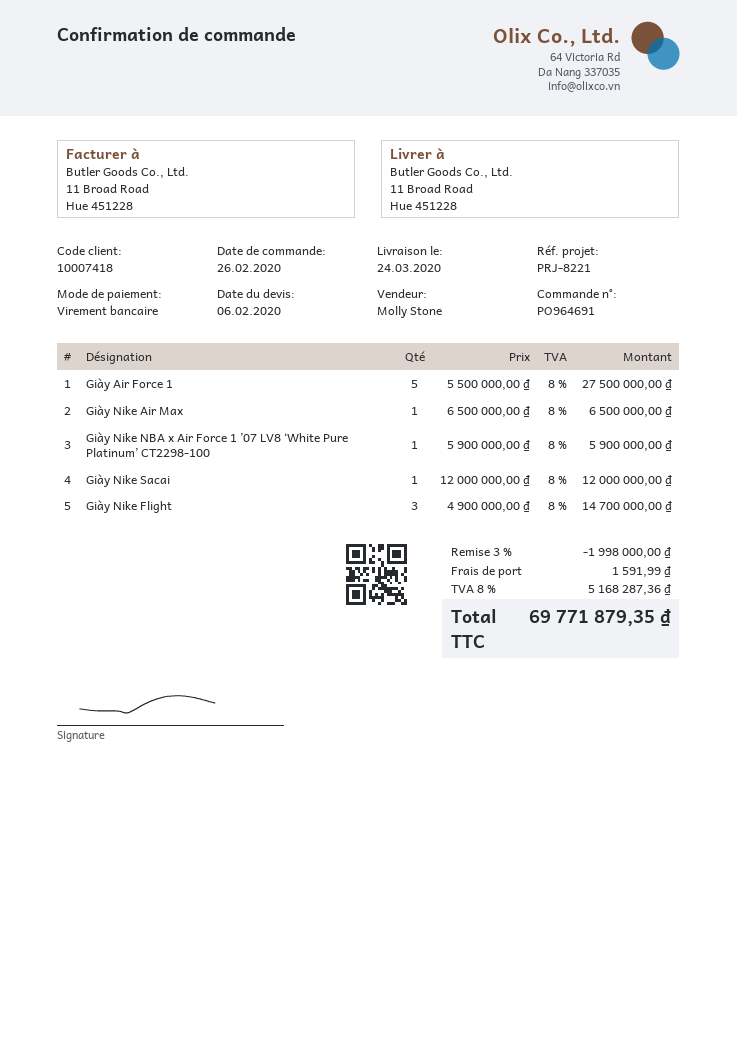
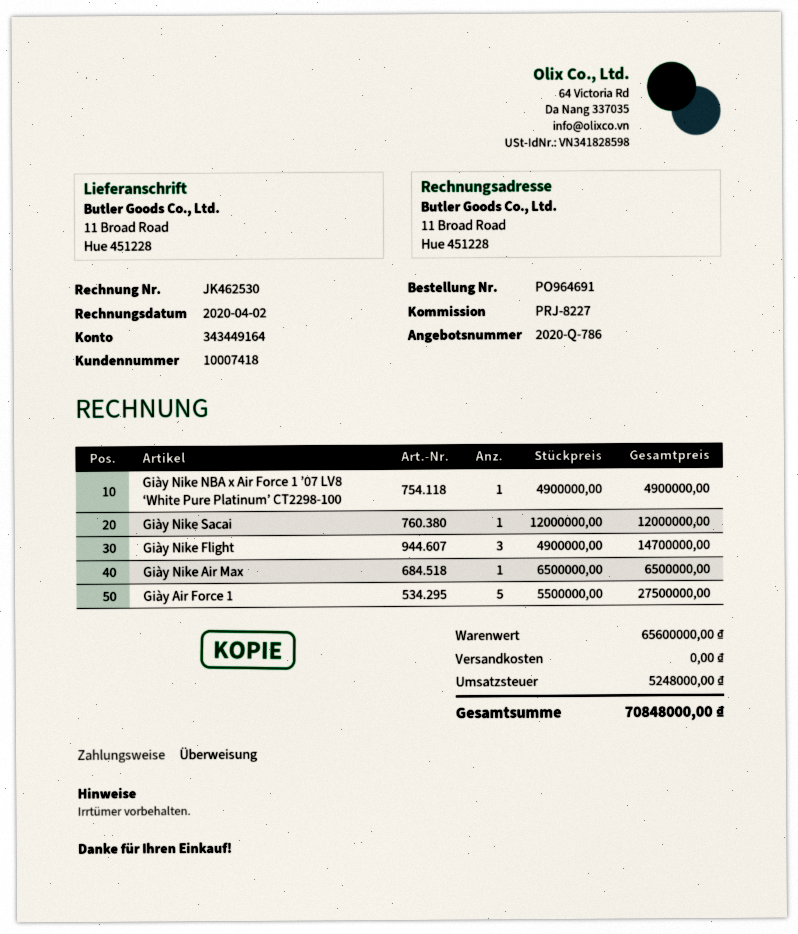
reference: PRJ-8221 -> PRJ-8227
Giày Nike NBA x Air Force 1 ’07 LV8 ‘White Pure Platinum’ CT2298-100: 1 x 5900000.00 = 5900000.00 -> 1 x 4900000.00 = 4900000.00
discount: 3% = 1998000.00 -> none
shipping: 1591.99 -> 0.00
tax: 5168287.36 -> 5248000.00
total: 69771879.35 -> 70848000.00

